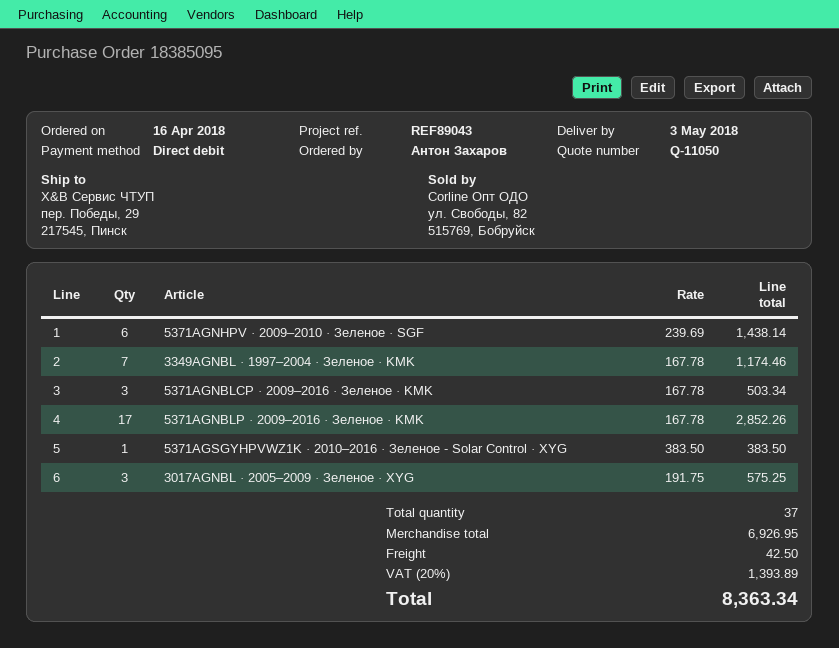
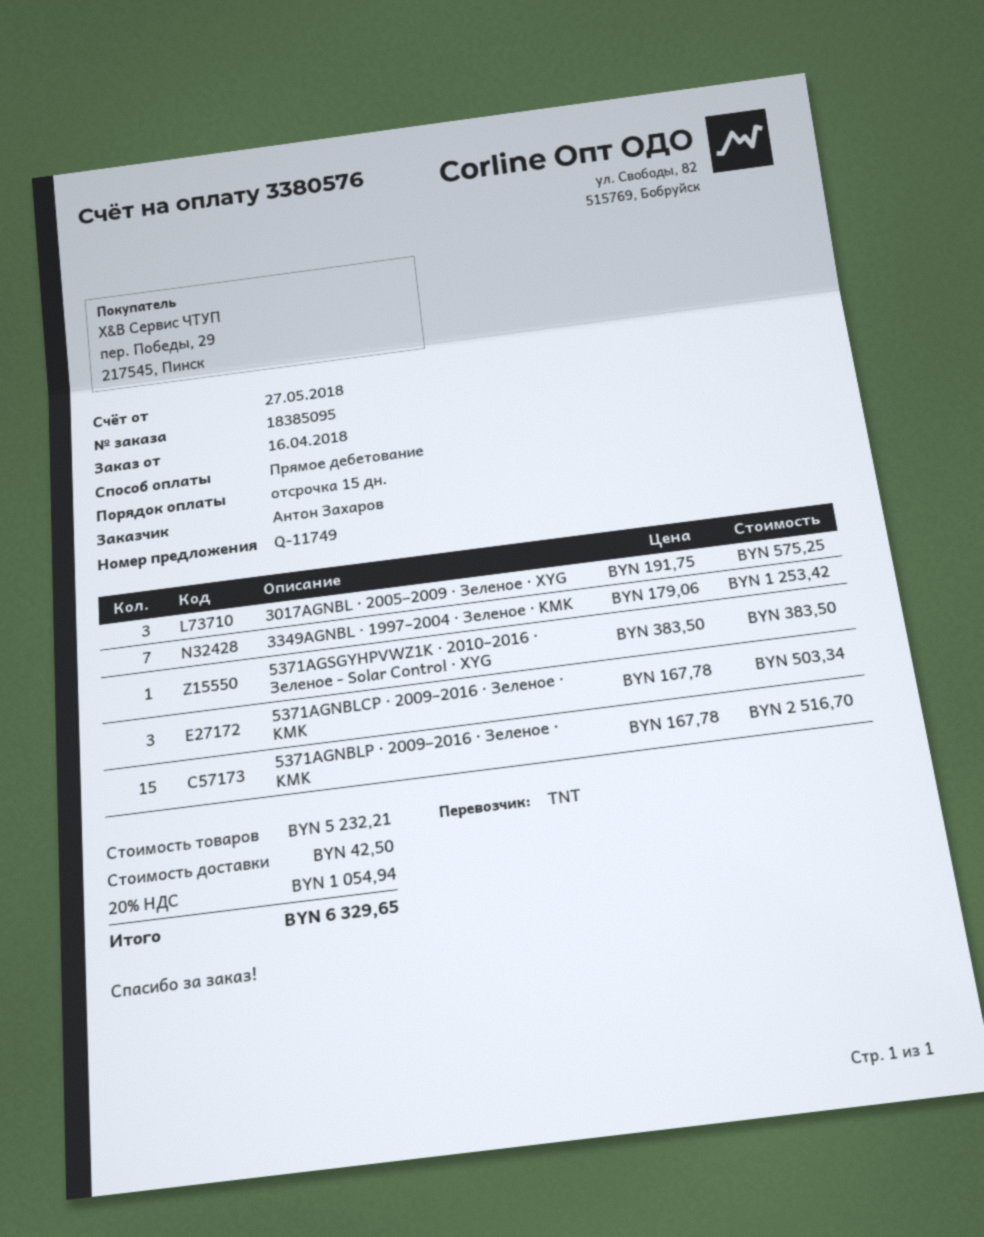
quote number: Q-11050 -> Q-11749
5371AGNHPV · 2009–2010 · Зеленое · SGF: 6 x 239.69 = 1438.14 -> none
3349AGNBL · 1997–2004 · Зеленое · KMK: 7 x 167.78 = 1174.46 -> 7 x 179.06 = 1253.42
5371AGNBLP · 2009–2016 · Зеленое · KMK: 17 x 167.78 = 2852.26 -> 15 x 167.78 = 2516.70
subtotal: 6926.95 -> 5232.21
tax: 20% = 1393.89 -> 20% = 1054.94
total: 8363.34 -> 6329.65

